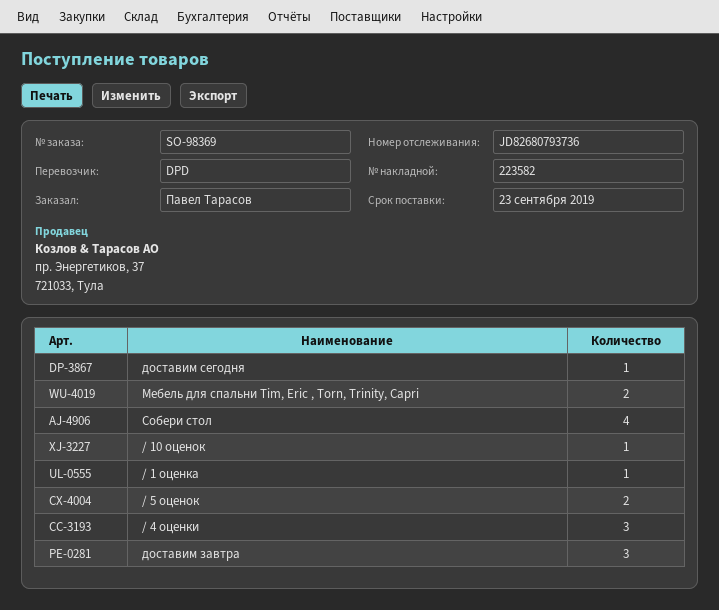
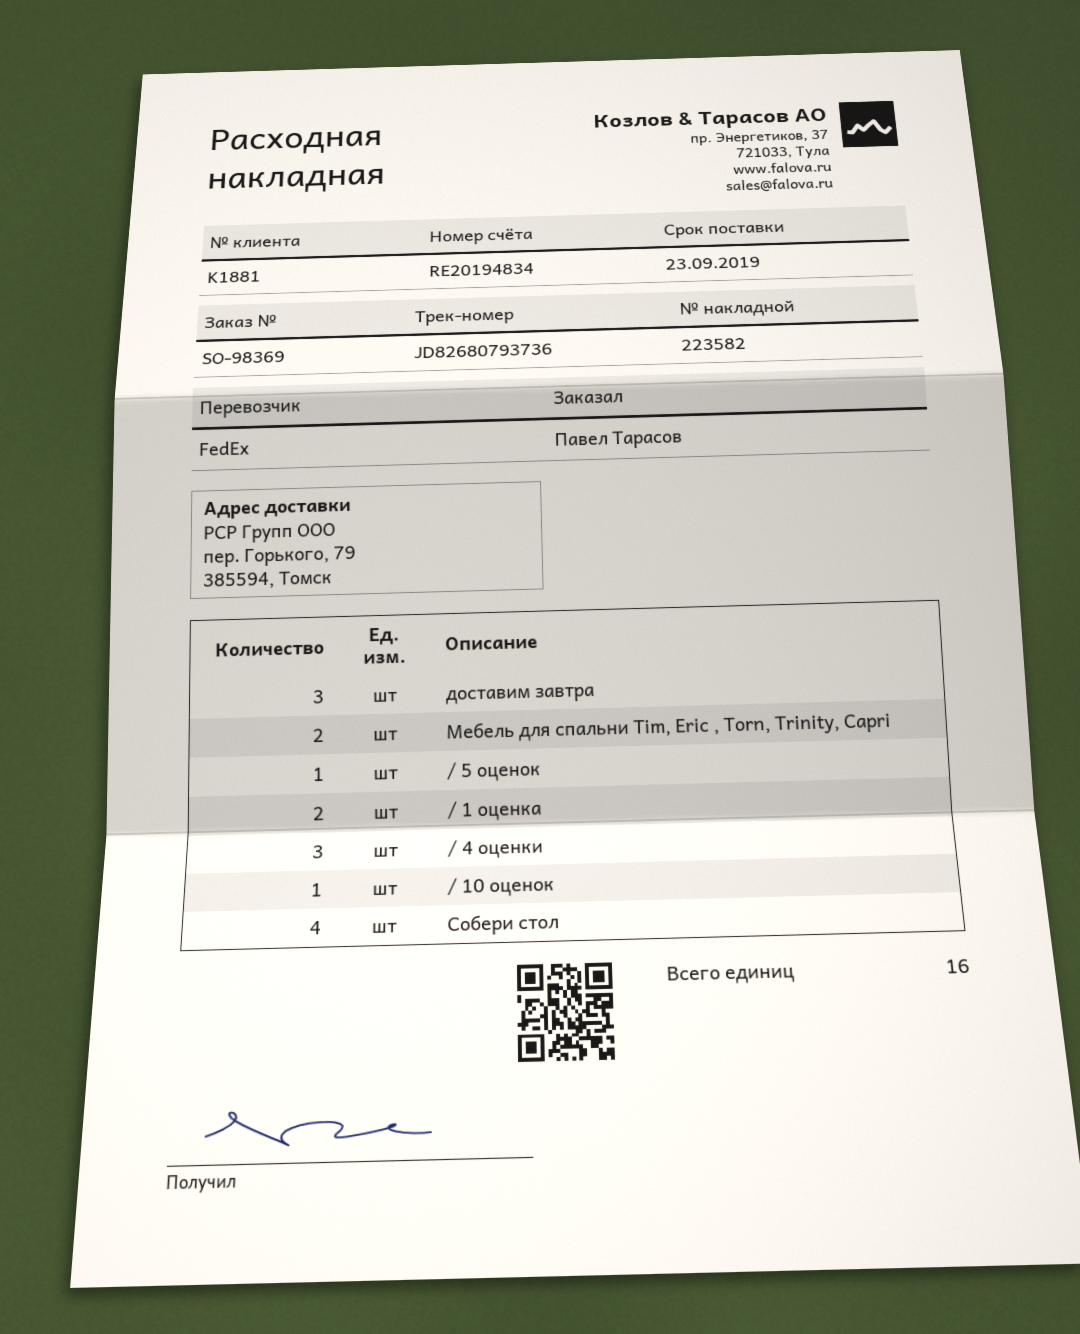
shipping method: DPD -> FedEx
доставим сегодня: 1 -> none
/ 1 оценка: 1 -> 2
/ 5 оценок: 2 -> 1

